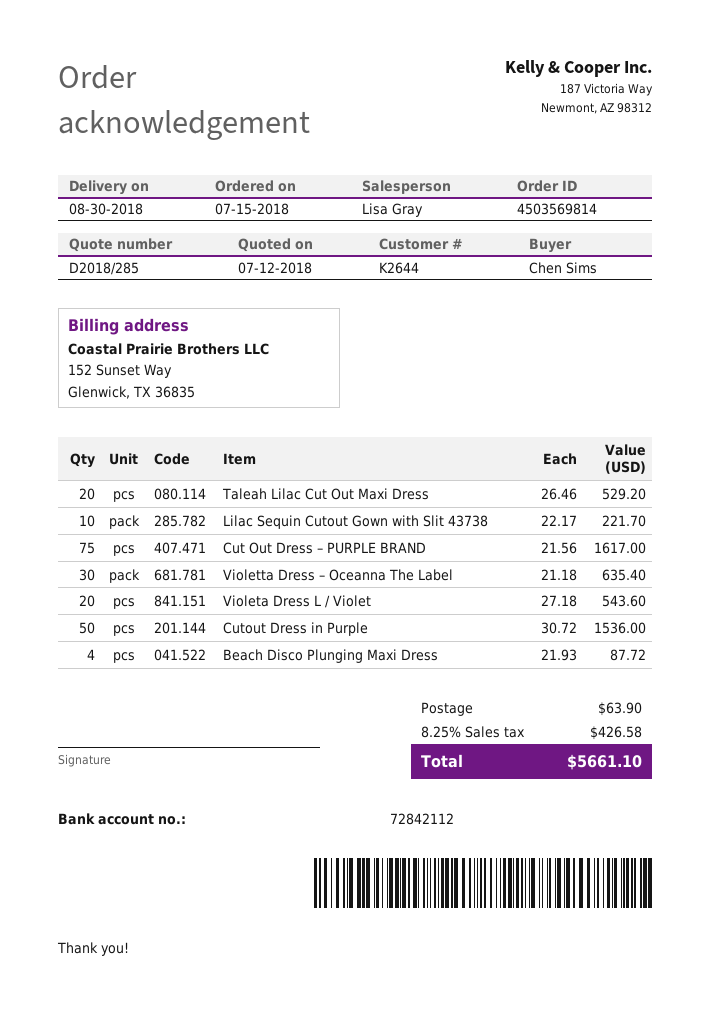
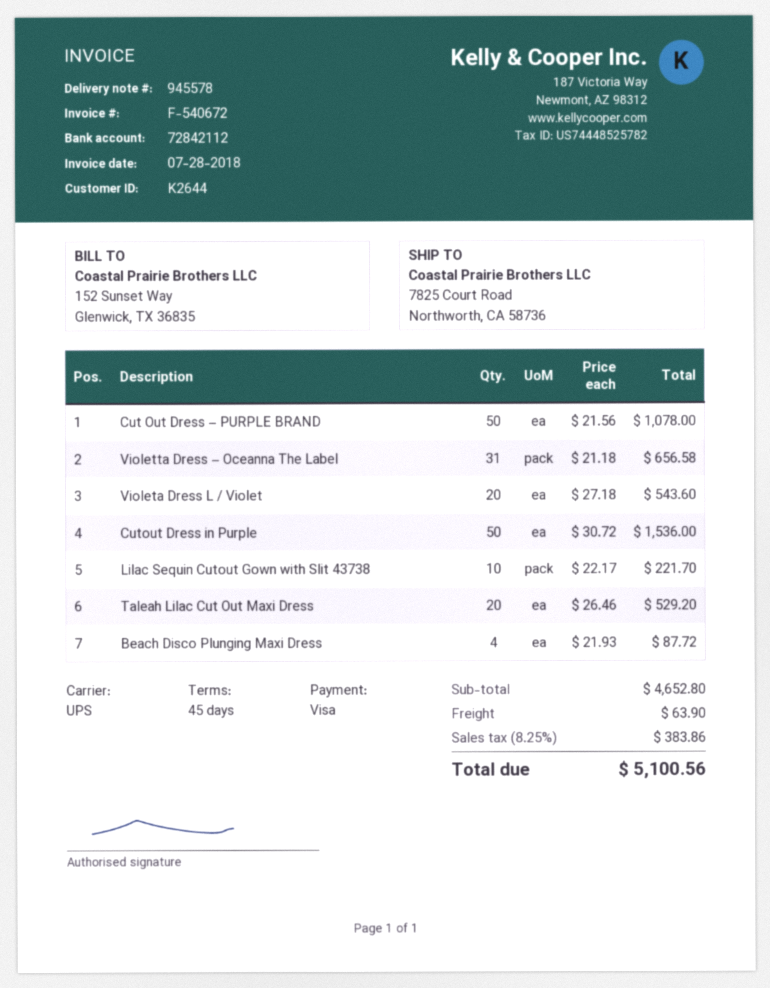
Cut Out Dress – PURPLE BRAND: 75 x 21.56 = 1617.00 -> 50 x 21.56 = 1078.00
Violetta Dress – Oceanna The Label: 30 x 21.18 = 635.40 -> 31 x 21.18 = 656.58
tax: 8.25% = 426.58 -> 8.25% = 383.86
total: 5661.10 -> 5100.56

